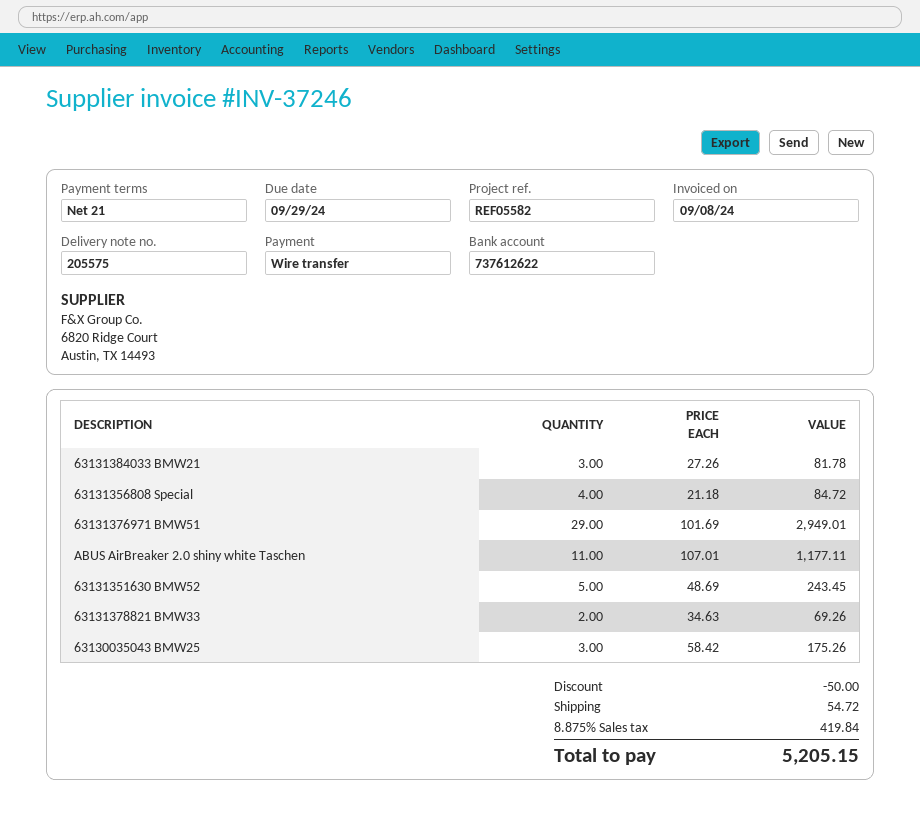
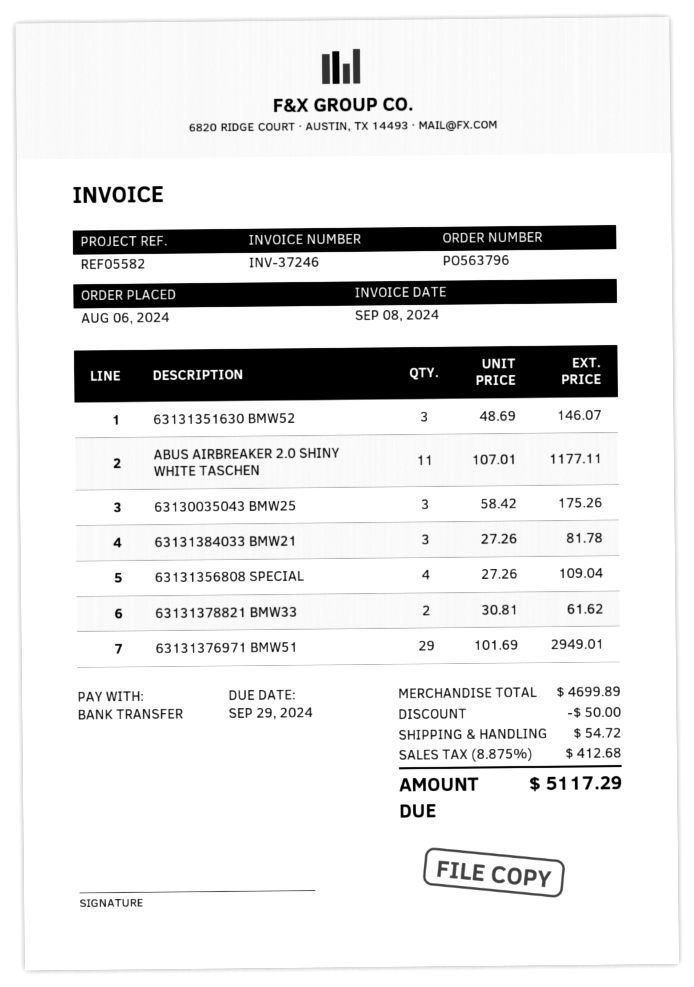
63131356808 Special: 4 x 21.18 = 84.72 -> 4 x 27.26 = 109.04
63131351630 BMW52: 5 x 48.69 = 243.45 -> 3 x 48.69 = 146.07
63131378821 BMW33: 2 x 34.63 = 69.26 -> 2 x 30.81 = 61.62
tax: 8.875% = 419.84 -> 8.875% = 412.68
total: 5205.15 -> 5117.29

